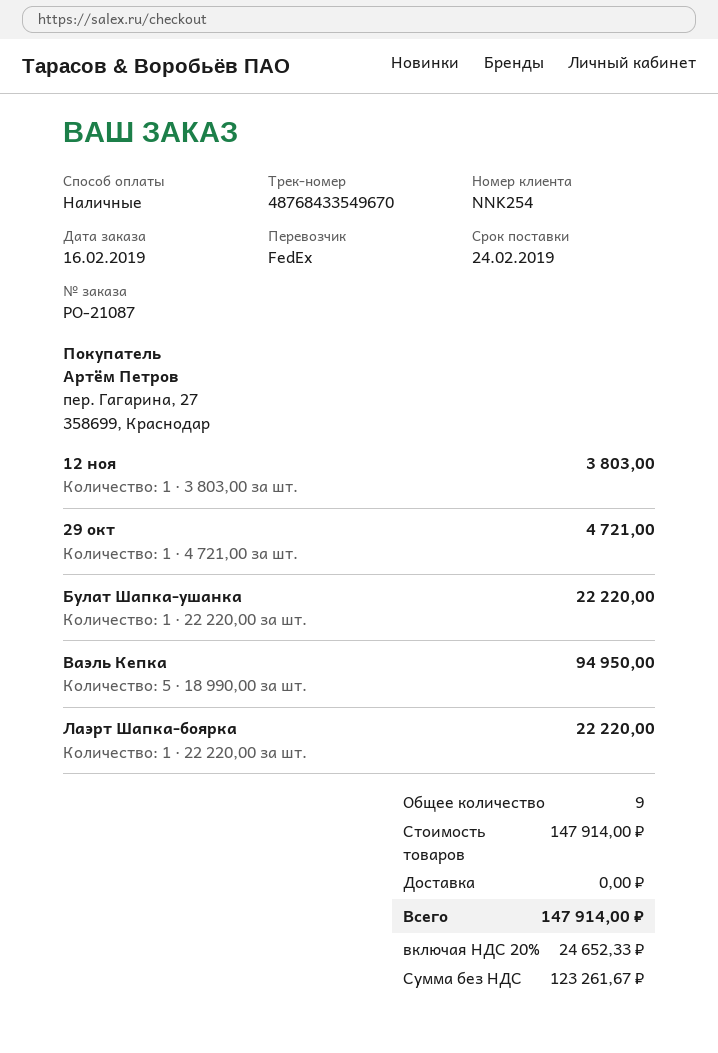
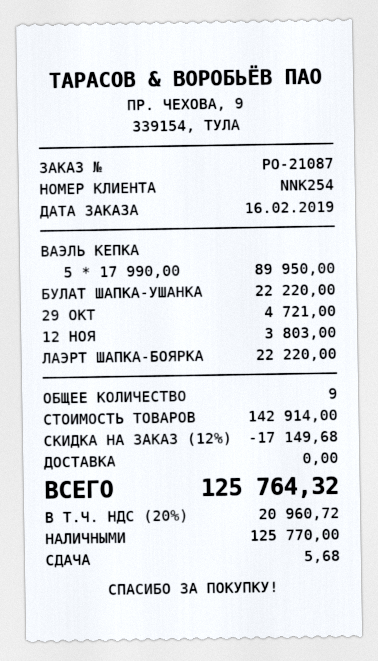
Ваэль Кепка: 5 x 18990.00 = 94950.00 -> 5 x 17990.00 = 89950.00
subtotal: 147914.00 -> 142914.00
discount: none -> 12% = 17149.68
tax: 20% = 24652.33 -> 20% = 20960.72
total: 147914.00 -> 125764.32

